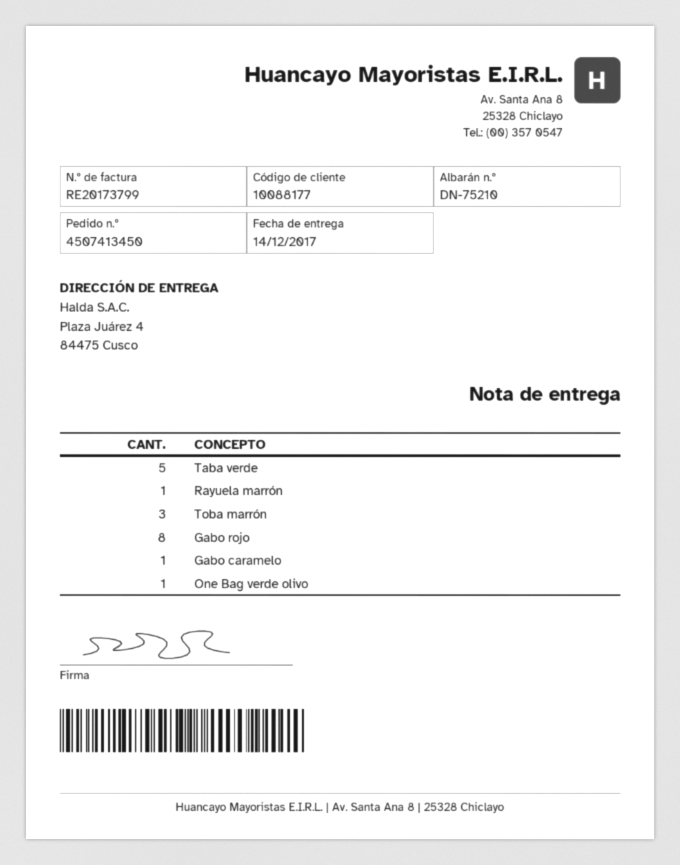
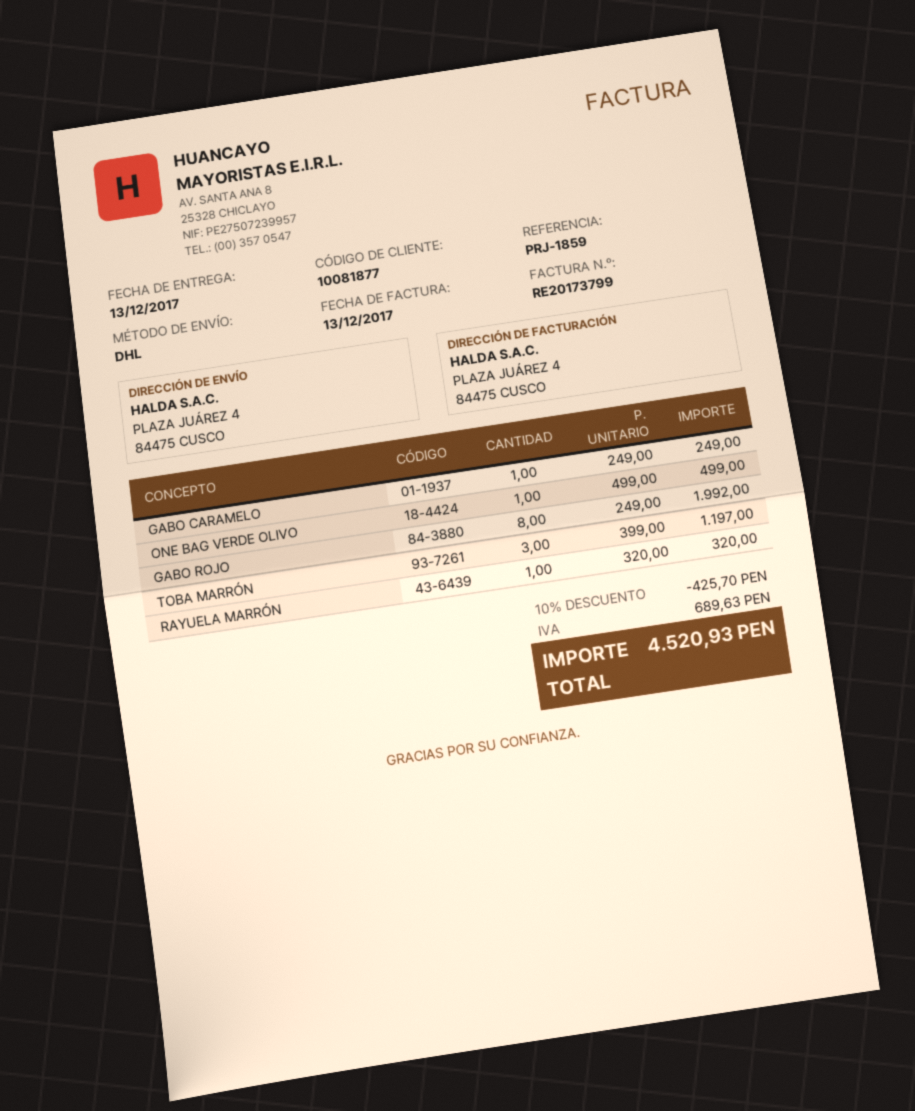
delivery date: 2017-12-14 -> 2017-12-13
customer number: 10088177 -> 10081877
Taba verde: 5 -> none

